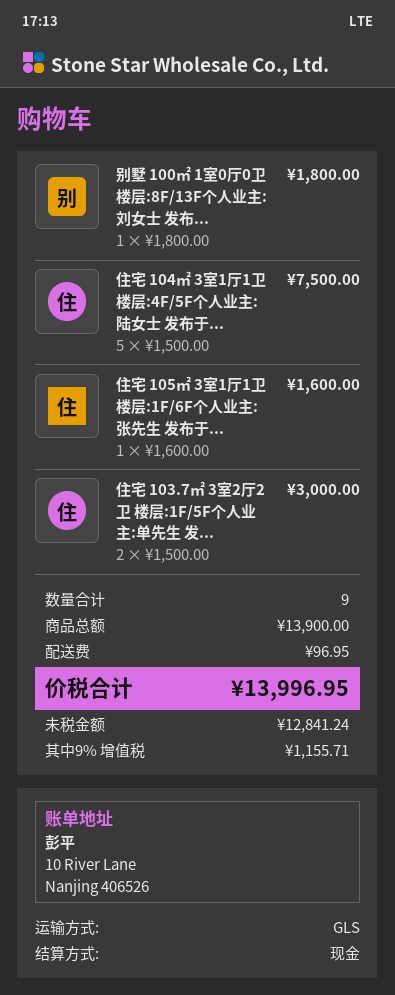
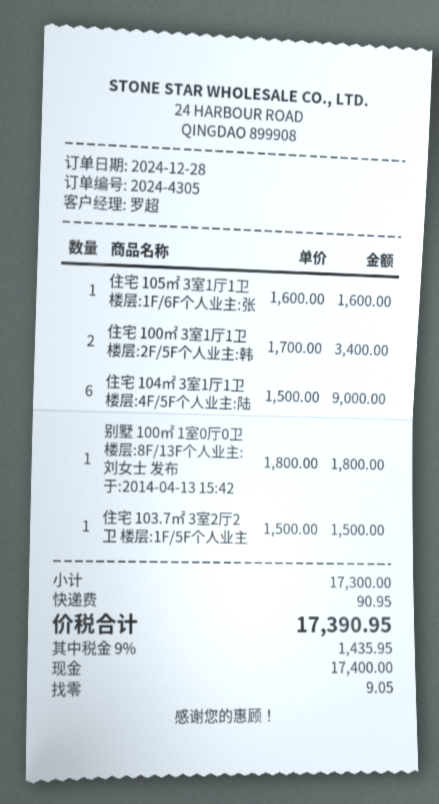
住宅 104㎡ 3室1厅1卫 楼层:4F/5F个人业主:陆女士 发布于...: 5 x 1500.00 = 7500.00 -> 6 x 1500.00 = 9000.00
住宅 103.7㎡ 3室2厅2卫 楼层:1F/5F个人业主:单先生 发...: 2 x 1500.00 = 3000.00 -> 1 x 1500.00 = 1500.00
住宅 100㎡ 3室1厅1卫 楼层:2F/5F个人业主:韩: none -> 2 x 1700.00 = 3400.00
subtotal: 13900.00 -> 17300.00
shipping: 96.95 -> 90.95
tax: 9% = 1155.71 -> 9% = 1435.95
total: 13996.95 -> 17390.95

